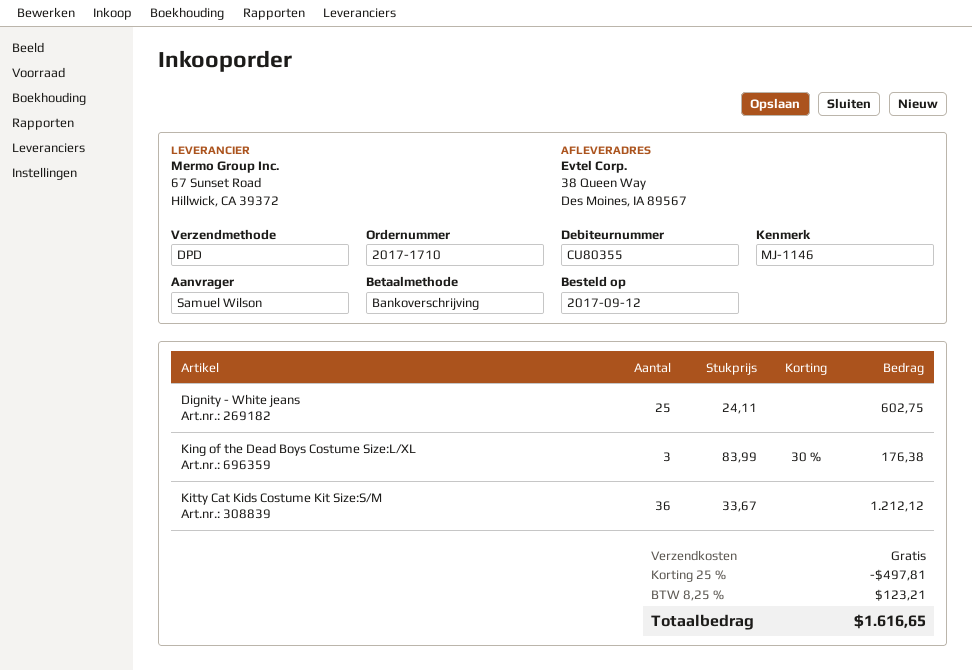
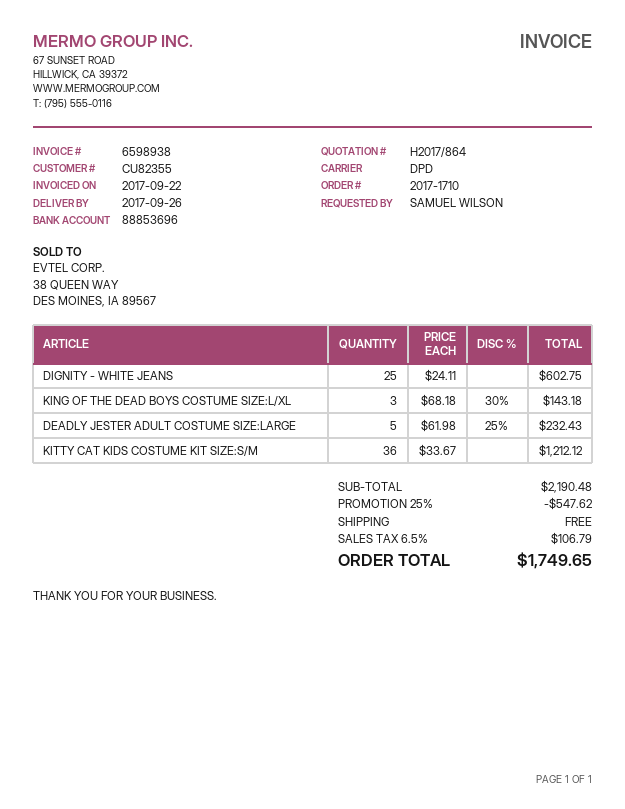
customer number: CU80355 -> CU82355
King of the Dead Boys Costume Size:L/XL: 3 x 83.99 - 30% = 176.38 -> 3 x 68.18 - 30% = 143.18
DEADLY JESTER ADULT COSTUME SIZE:LARGE: none -> 5 x 61.98 - 25% = 232.43
discount: 25% = 497.81 -> 25% = 547.62
tax: 8.25% = 123.21 -> 6.5% = 106.79
total: 1616.65 -> 1749.65

